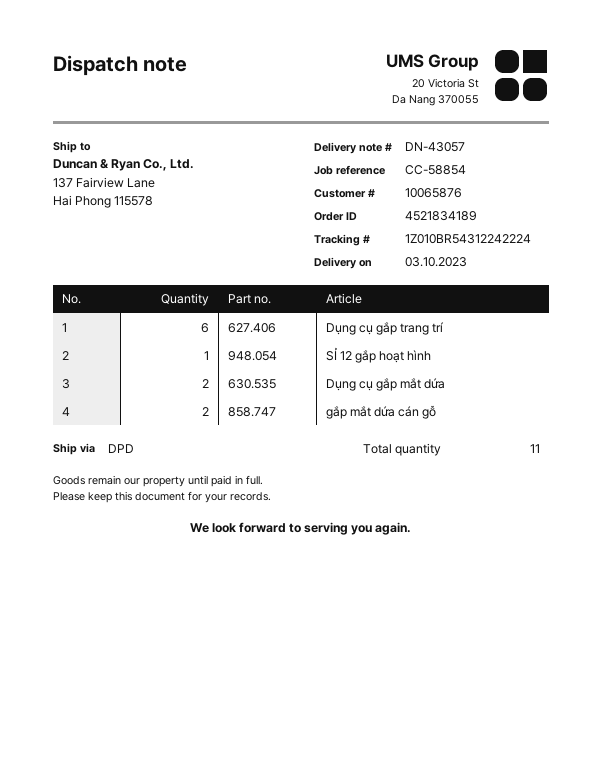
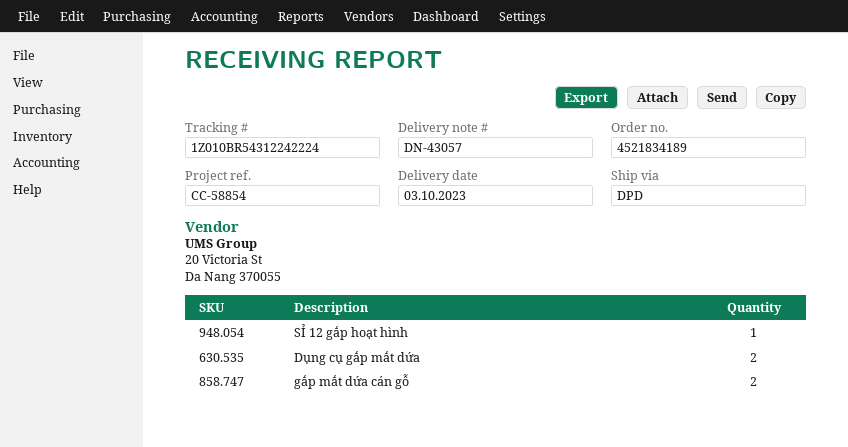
Dụng cụ gắp trang trí: 6 -> none

